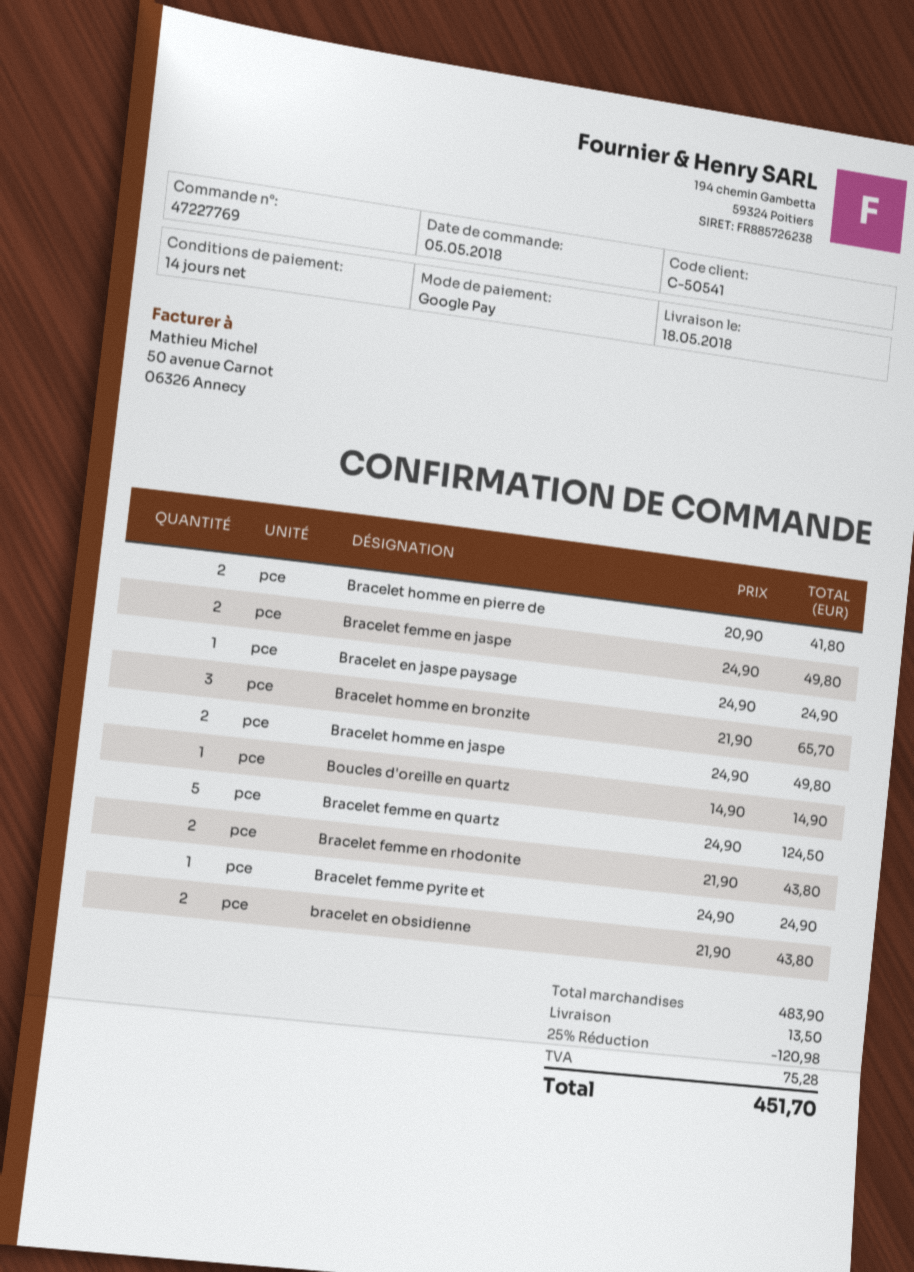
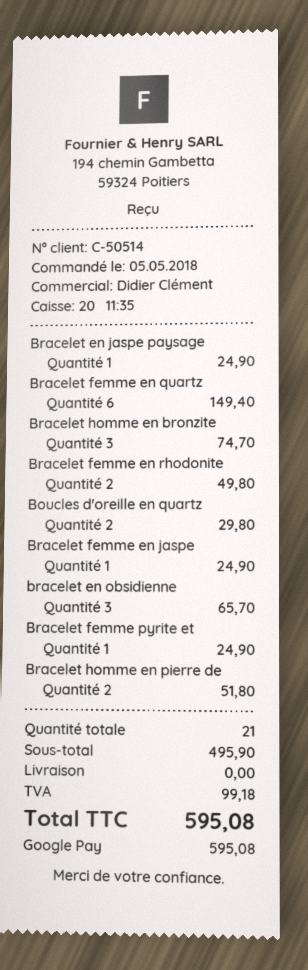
customer number: C-50541 -> C-50514
Bracelet homme en pierre de: 2 for 41.80 -> 2 for 51.80
Bracelet femme en jaspe: 2 for 49.80 -> 1 for 24.90
Bracelet homme en bronzite: 3 for 65.70 -> 3 for 74.70
Bracelet homme en jaspe: 2 for 49.80 -> none
Boucles d'oreille en quartz: 1 for 14.90 -> 2 for 29.80
Bracelet femme en quartz: 5 for 124.50 -> 6 for 149.40
Bracelet femme en rhodonite: 2 for 43.80 -> 2 for 49.80
bracelet en obsidienne: 2 for 43.80 -> 3 for 65.70
subtotal: 483.90 -> 495.90
discount: 25% = 120.98 -> none
shipping: 13.50 -> 0.00
tax: 75.28 -> 99.18
total: 451.70 -> 595.08

